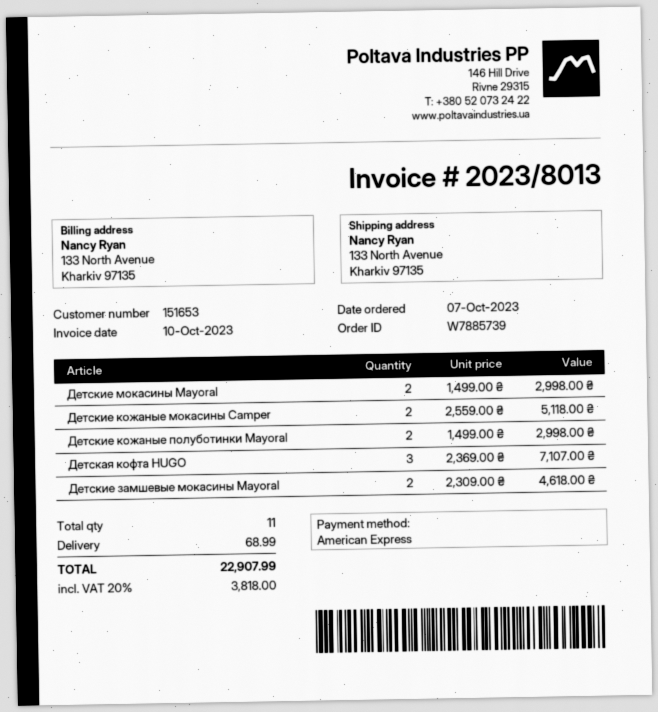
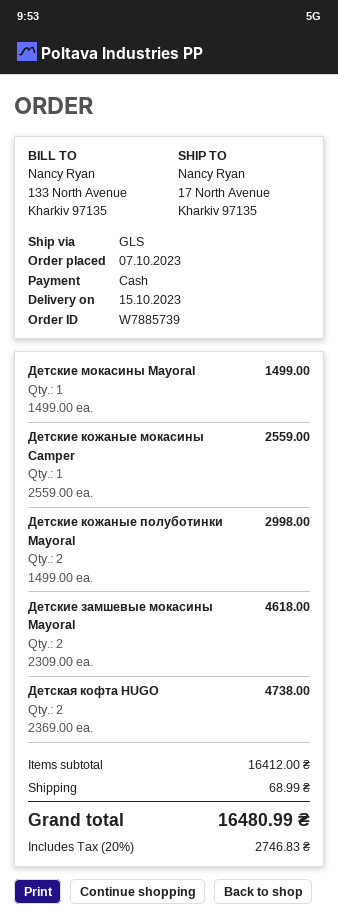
payment method: American Express -> cash
ship to: 133 North Avenue, Kharkiv 97135 -> 17 North Avenue, Kharkiv 97135
Детские мокасины Mayoral: 2 x 1499.00 = 2998.00 -> 1 x 1499.00 = 1499.00
Детские кожаные мокасины Camper: 2 x 2559.00 = 5118.00 -> 1 x 2559.00 = 2559.00
Детская кофта HUGO: 3 x 2369.00 = 7107.00 -> 2 x 2369.00 = 4738.00
tax: 20% = 3818.00 -> 20% = 2746.83
total: 22907.99 -> 16480.99

